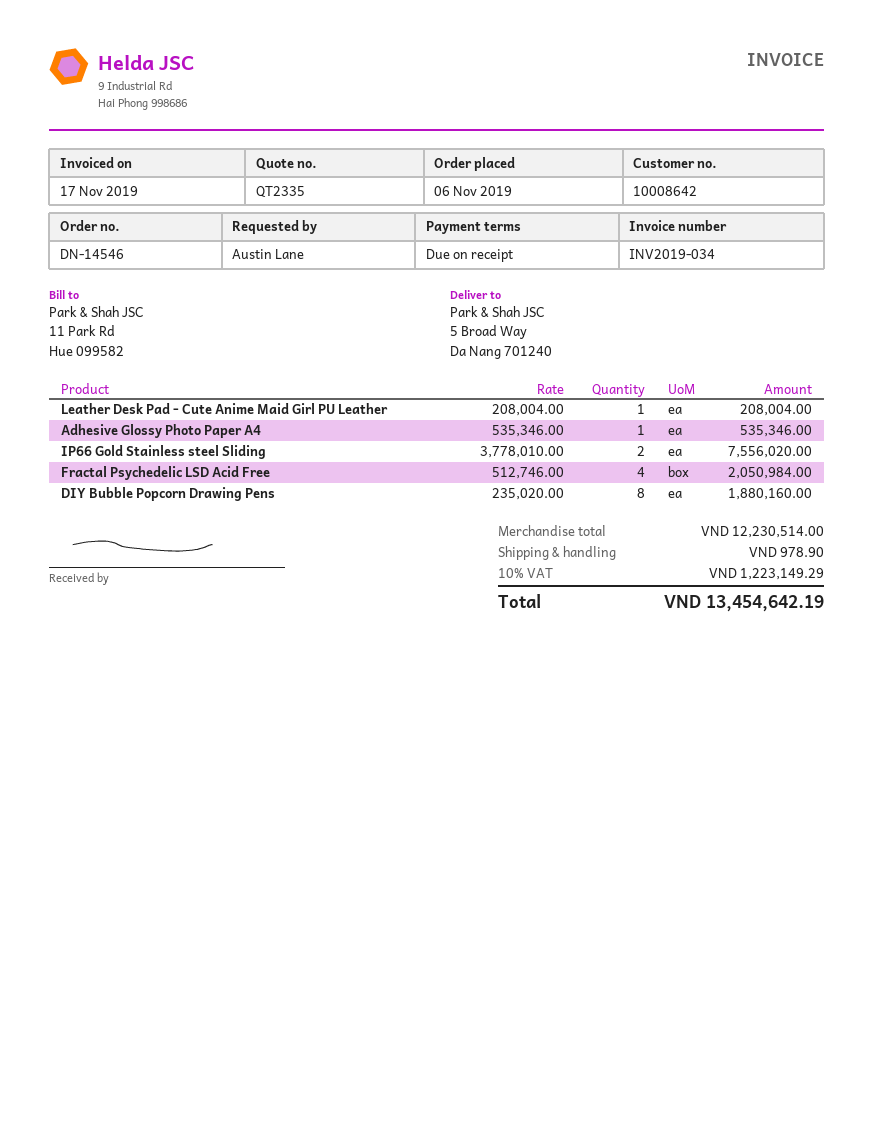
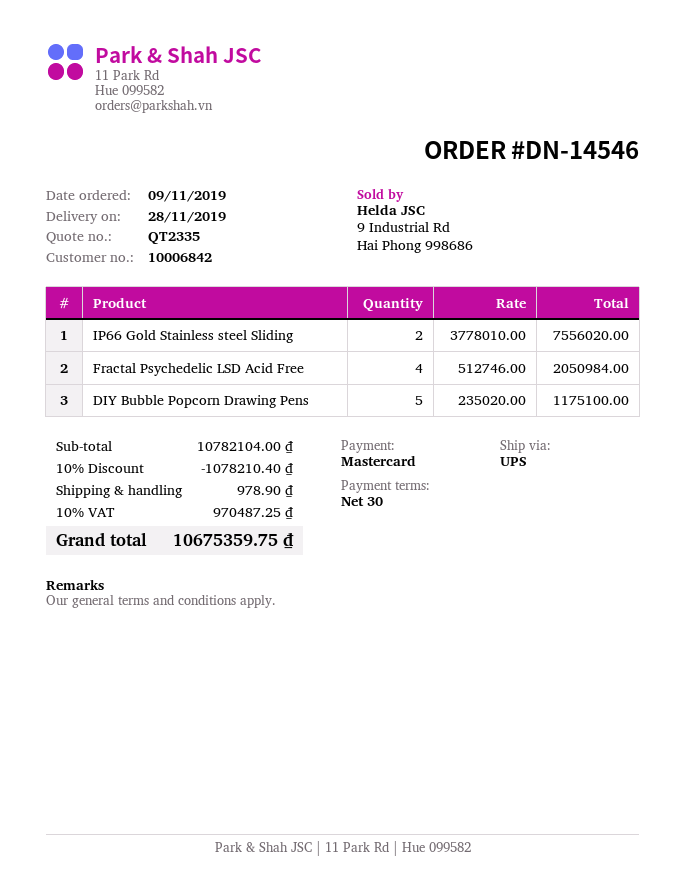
order date: 2019-11-06 -> 2019-11-09
payment terms: on receipt -> 30 days
customer number: 10008642 -> 10006842
Leather Desk Pad - Cute Anime Maid Girl PU Leather: 1 x 208004.00 = 208004.00 -> none
Adhesive Glossy Photo Paper A4: 1 x 535346.00 = 535346.00 -> none
DIY Bubble Popcorn Drawing Pens: 8 x 235020.00 = 1880160.00 -> 5 x 235020.00 = 1175100.00
subtotal: 12230514.00 -> 10782104.00
discount: none -> 10% = 1078210.40
tax: 10% = 1223149.29 -> 10% = 970487.25
total: 13454642.19 -> 10675359.75

